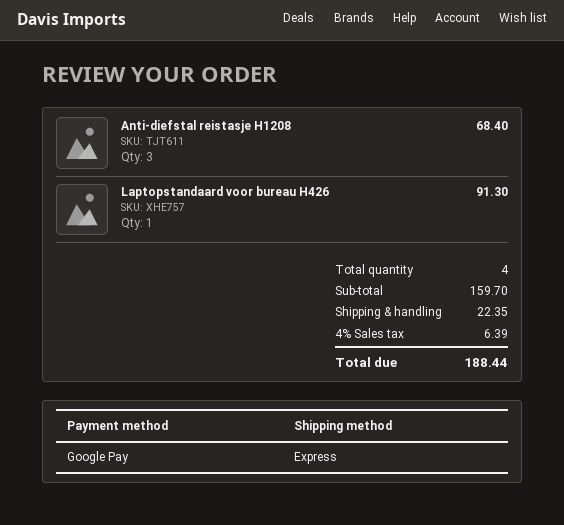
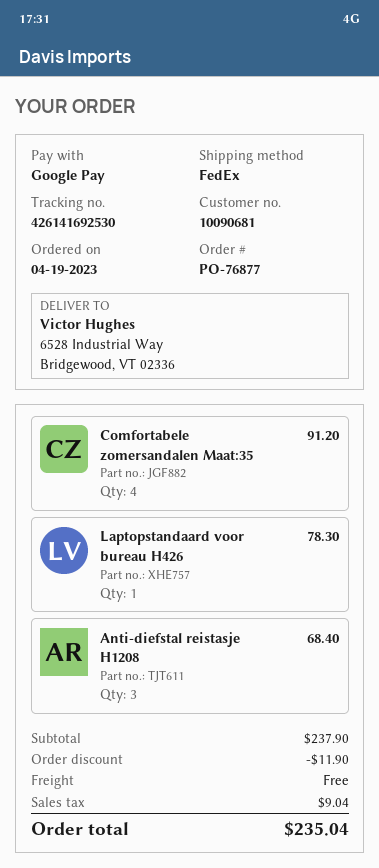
shipping method: express -> FedEx
Laptopstandaard voor bureau H426: 1 for 91.30 -> 1 for 78.30
Comfortabele zomersandalen Maat:35: none -> 4 for 91.20
subtotal: 159.70 -> 237.90
discount: none -> 11.90
shipping: 22.35 -> 0.00
tax: 6.39 -> 9.04
total: 188.44 -> 235.04

